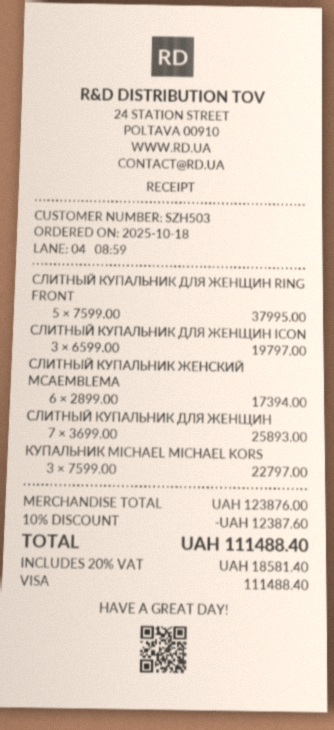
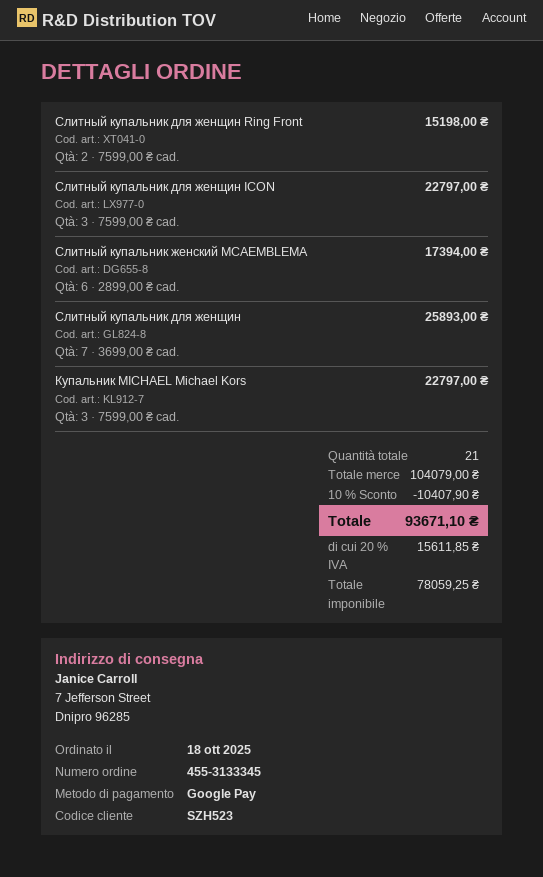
customer number: SZH503 -> SZH523
payment method: Visa -> Google Pay
СЛИТНЫЙ КУПАЛЬНИК ДЛЯ ЖЕНЩИН RING FRONT: 5 x 7599.00 = 37995.00 -> 2 x 7599.00 = 15198.00
СЛИТНЫЙ КУПАЛЬНИК ДЛЯ ЖЕНЩИН ICON: 3 x 6599.00 = 19797.00 -> 3 x 7599.00 = 22797.00
subtotal: 123876.00 -> 104079.00
discount: 10% = 12387.60 -> 10% = 10407.90
tax: 20% = 18581.40 -> 20% = 15611.85
total: 111488.40 -> 93671.10

